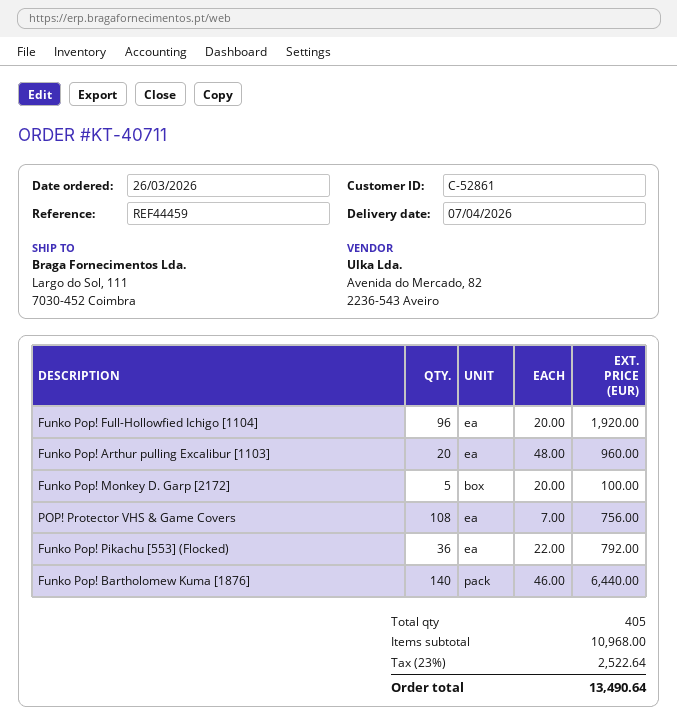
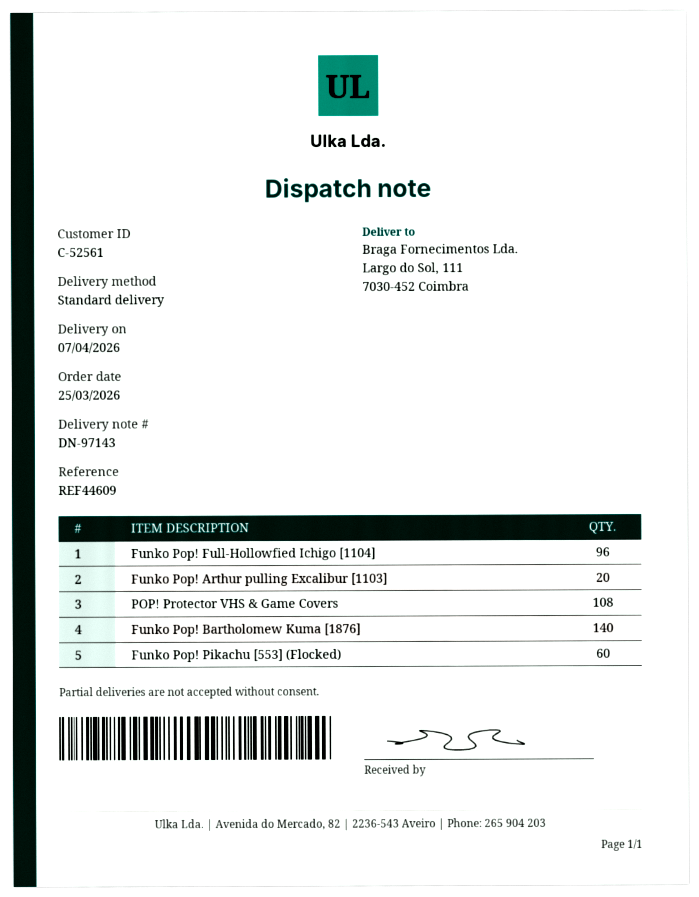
order date: 2026-03-26 -> 2026-03-25
customer number: C-52861 -> C-52561
reference: REF44459 -> REF44609
Funko Pop! Monkey D. Garp [2172]: 5 -> none
Funko Pop! Pikachu [553] (Flocked): 36 -> 60

